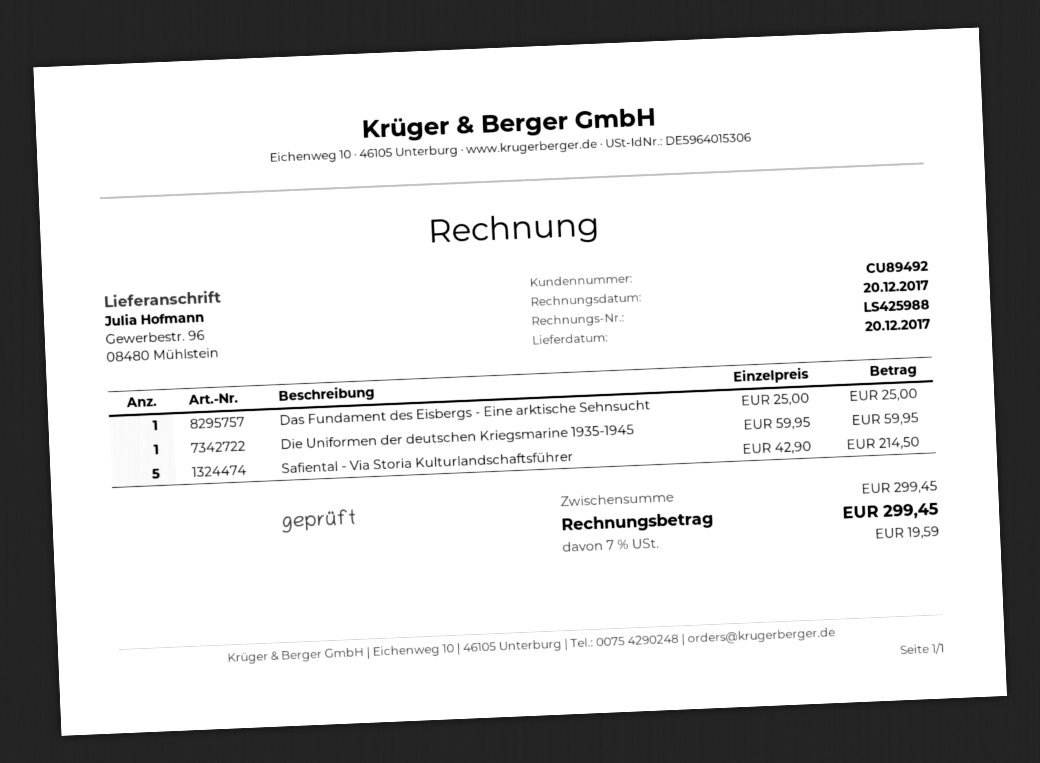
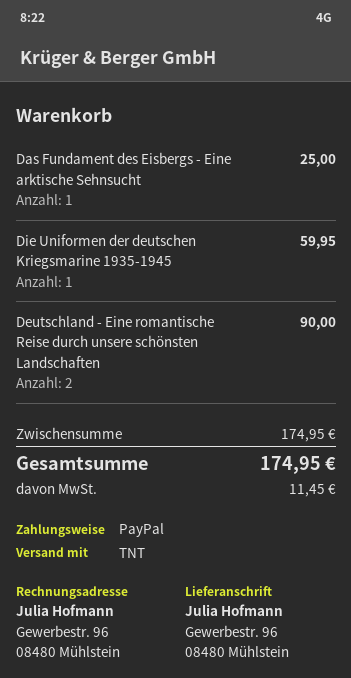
Safiental - Via Storia Kulturlandschaftsführer: 5 for 214.50 -> none
Deutschland - Eine romantische Reise durch unsere schönsten Landschaften: none -> 2 for 90.00
subtotal: 299.45 -> 174.95
tax: 19.59 -> 11.45
total: 299.45 -> 174.95

